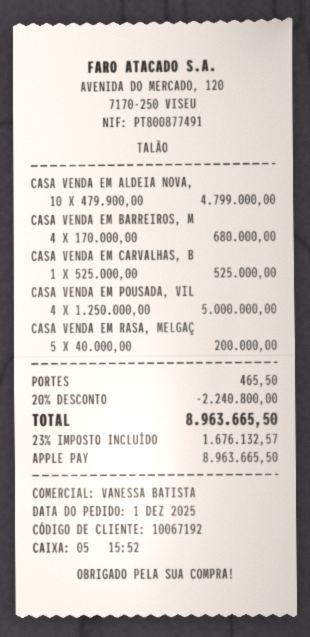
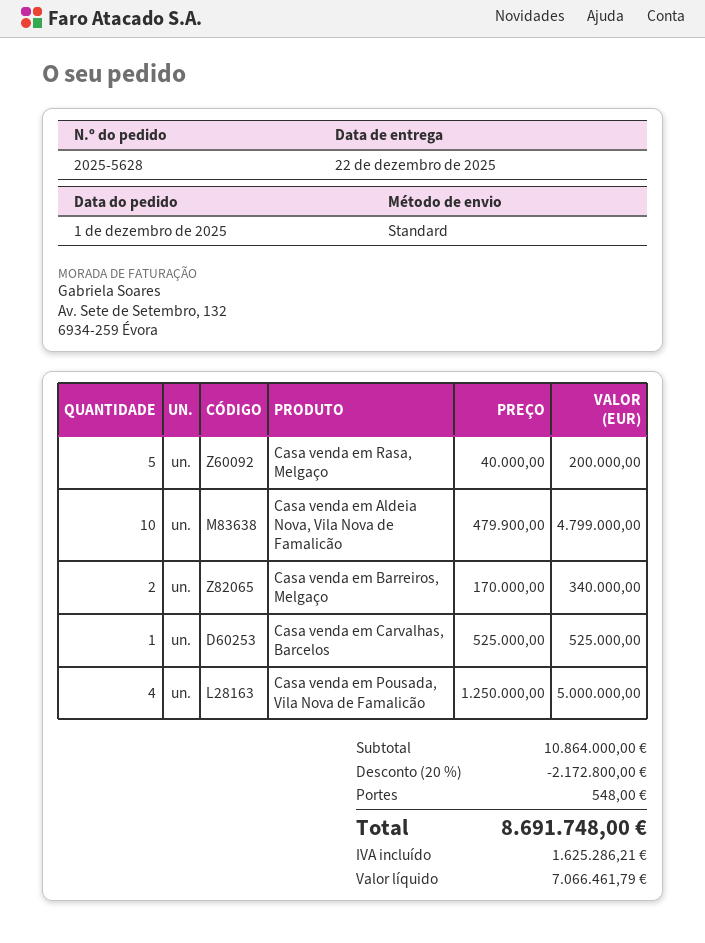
CASA VENDA EM BARREIROS, M: 4 x 170000.00 = 680000.00 -> 2 x 170000.00 = 340000.00
discount: 20% = 2240800.00 -> 20% = 2172800.00
shipping: 465.50 -> 548.00
tax: 1676132.57 -> 1625286.21
total: 8963665.50 -> 8691748.00

